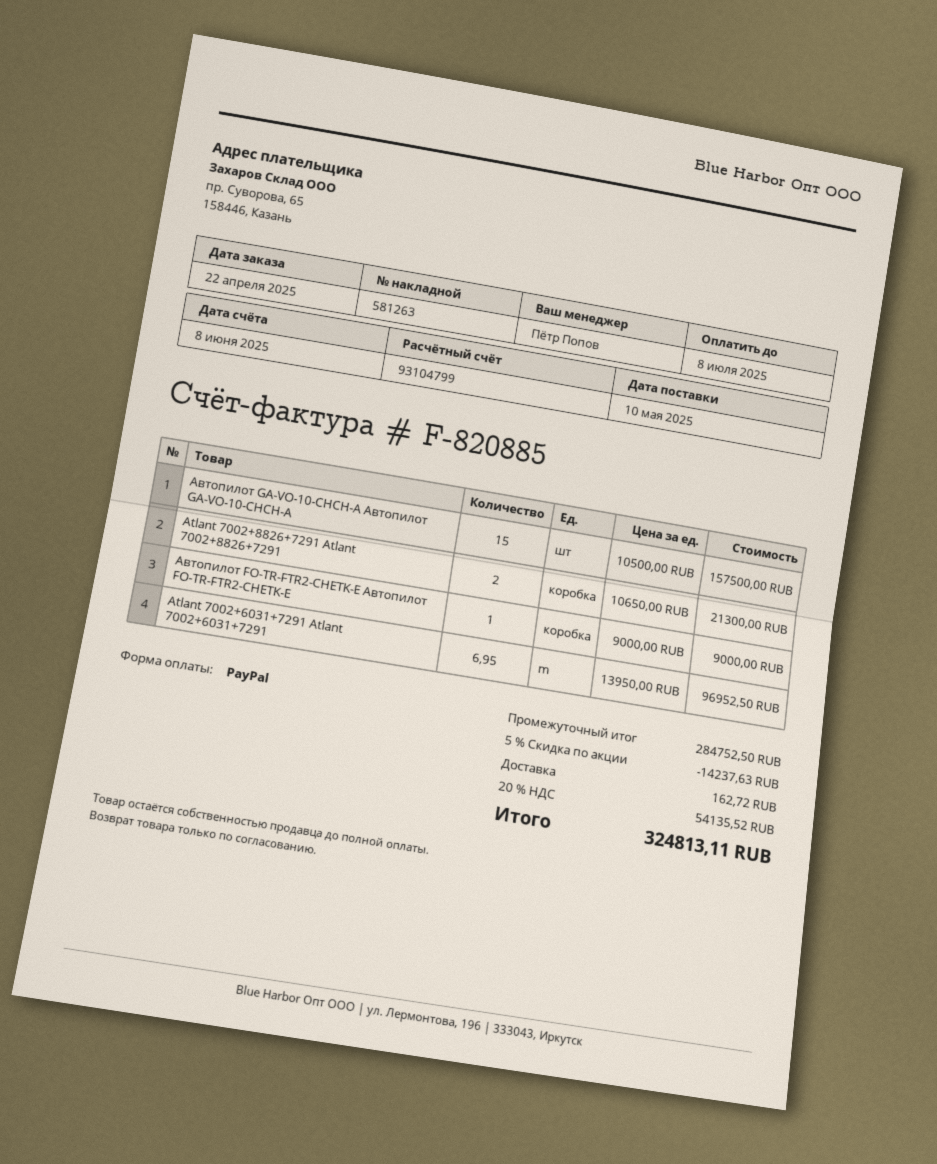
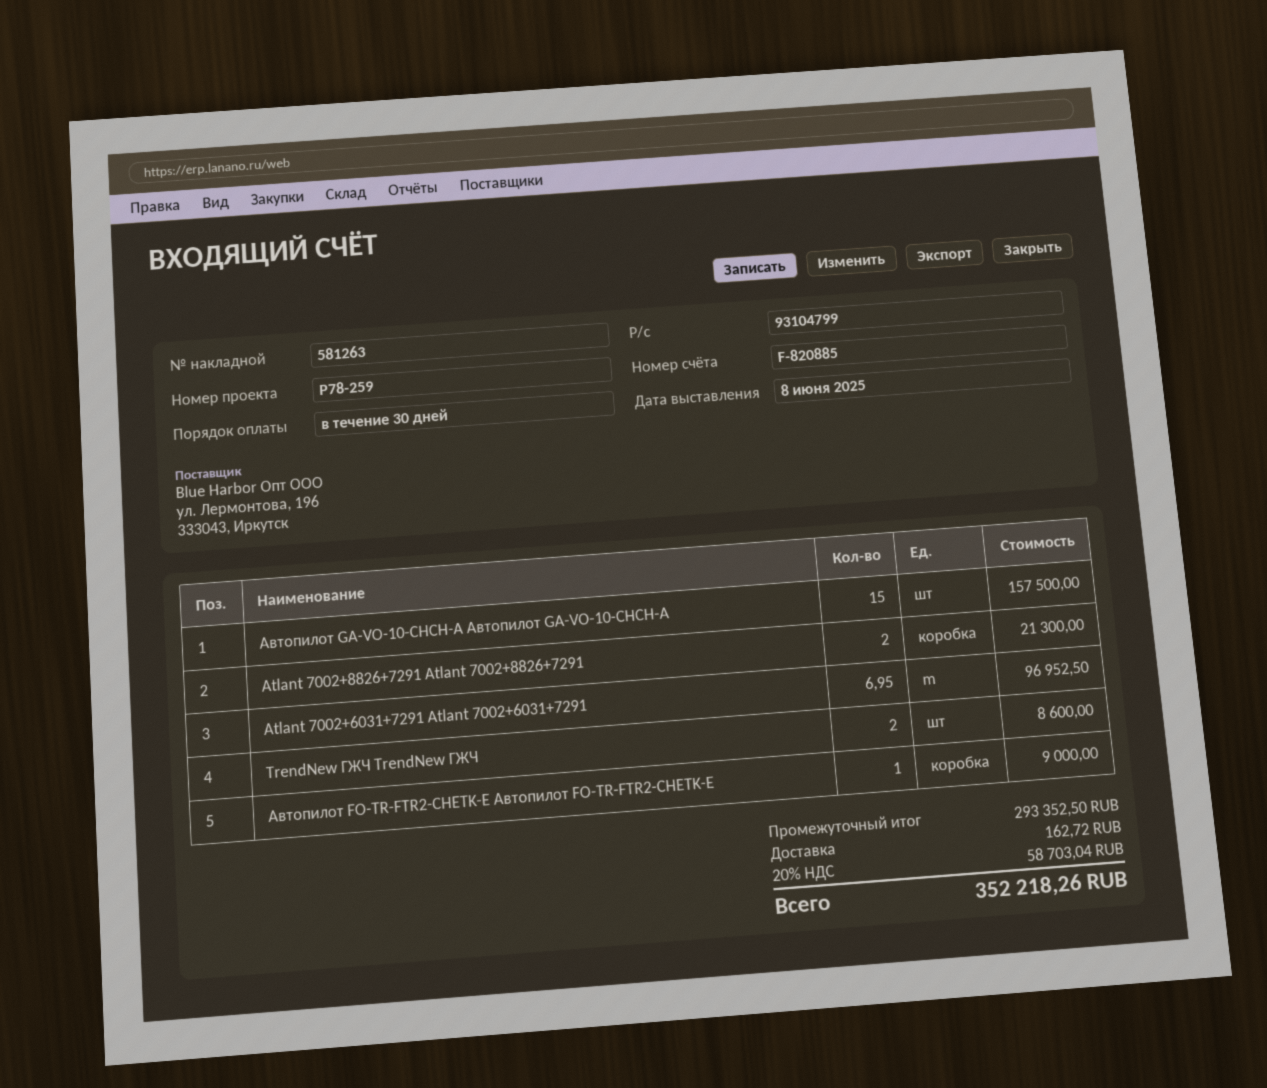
TrendNew ГЖЧ TrendNew ГЖЧ: none -> 2 for 8600.00
subtotal: 284752.50 -> 293352.50
discount: 5% = 14237.63 -> none
tax: 20% = 54135.52 -> 20% = 58703.04
total: 324813.11 -> 352218.26

